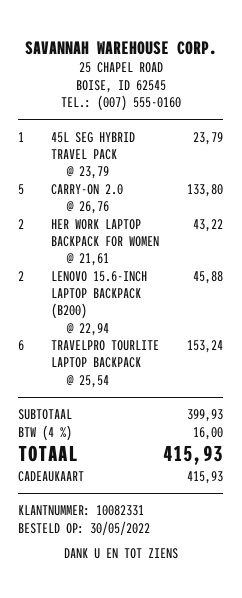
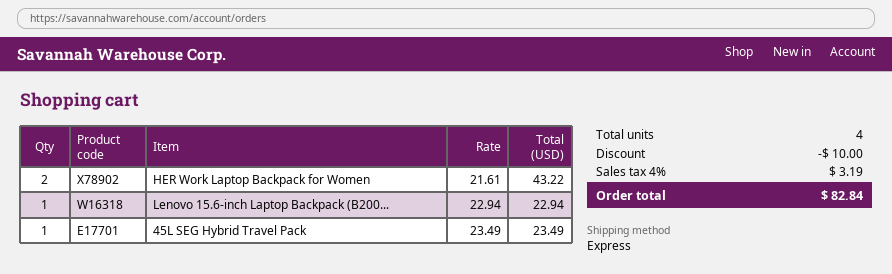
45L SEG HYBRID TRAVEL PACK: 1 x 23.79 = 23.79 -> 1 x 23.49 = 23.49
CARRY-ON 2.0: 5 x 26.76 = 133.80 -> none
LENOVO 15.6-INCH LAPTOP BACKPACK (B200): 2 x 22.94 = 45.88 -> 1 x 22.94 = 22.94
TRAVELPRO TOURLITE LAPTOP BACKPACK: 6 x 25.54 = 153.24 -> none
discount: none -> 10.00
tax: 4% = 16.00 -> 4% = 3.19
total: 415.93 -> 82.84

